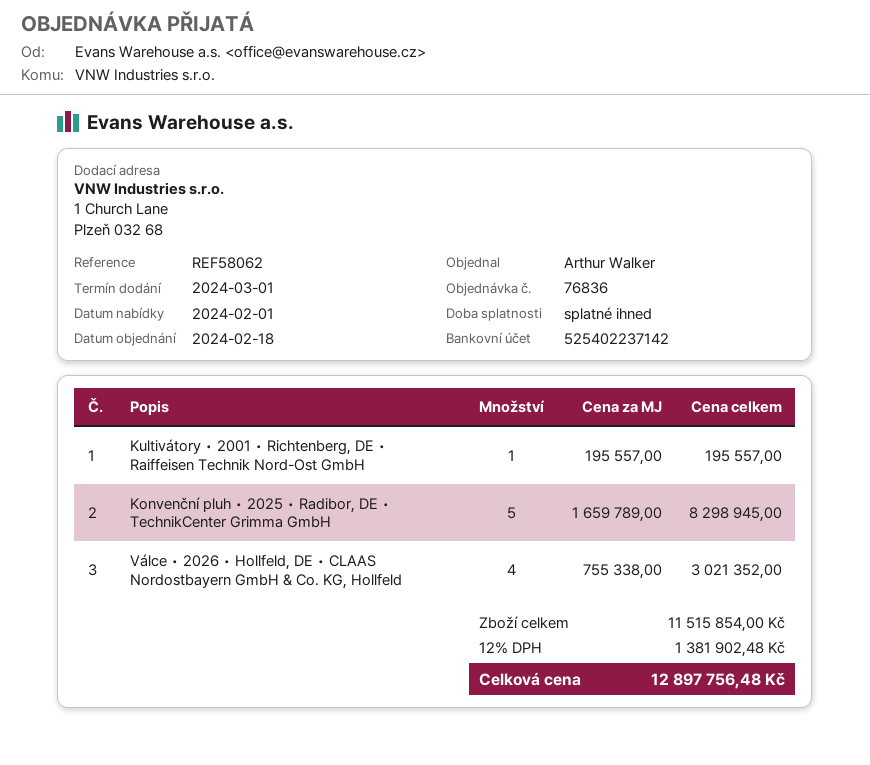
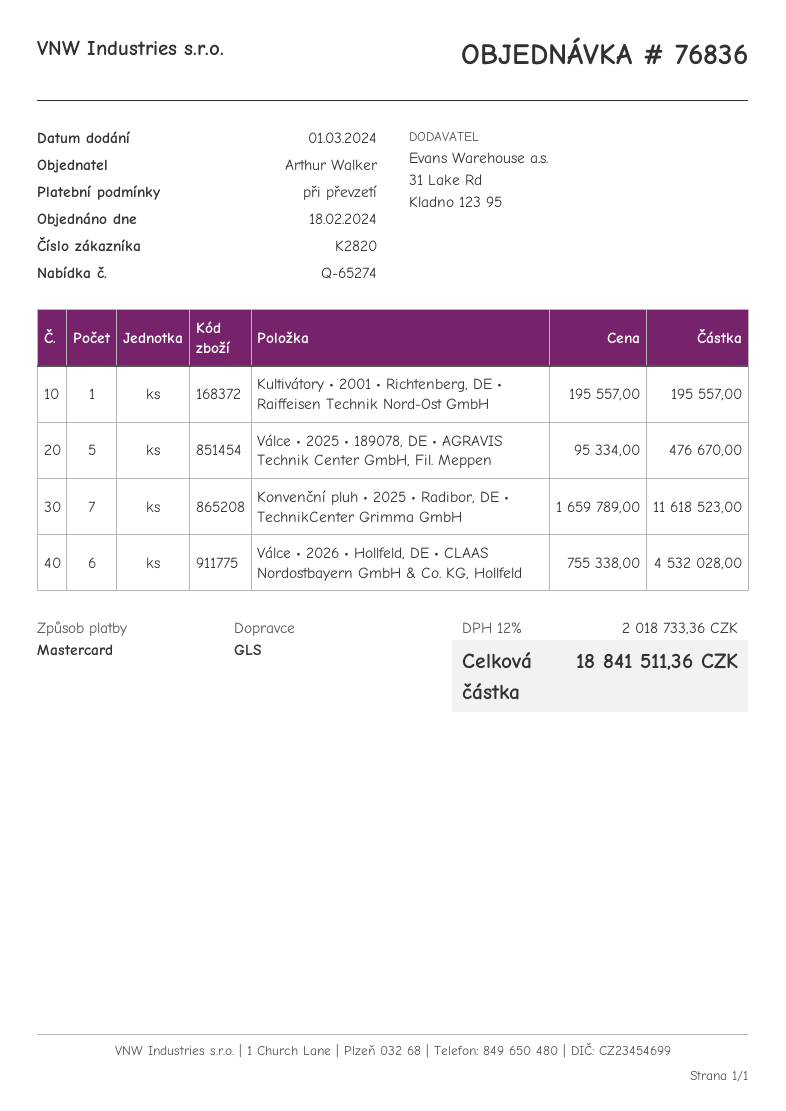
Konvenční pluh • 2025 • Radibor, DE • TechnikCenter Grimma GmbH: 5 x 1659789.00 = 8298945.00 -> 7 x 1659789.00 = 11618523.00
Válce • 2026 • Hollfeld, DE • CLAAS Nordostbayern GmbH & Co. KG, Hollfeld: 4 x 755338.00 = 3021352.00 -> 6 x 755338.00 = 4532028.00
Válce • 2025 • 189078, DE • AGRAVIS Technik Center GmbH, Fil. Meppen: none -> 5 x 95334.00 = 476670.00
tax: 12% = 1381902.48 -> 12% = 2018733.36
total: 12897756.48 -> 18841511.36

